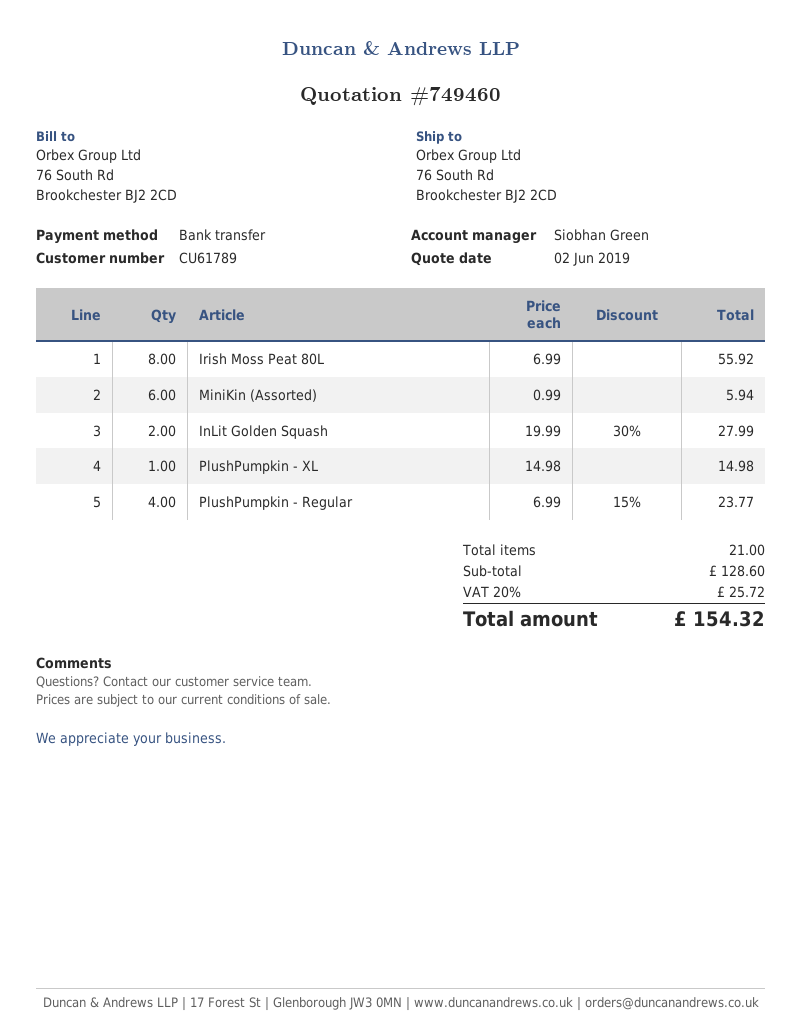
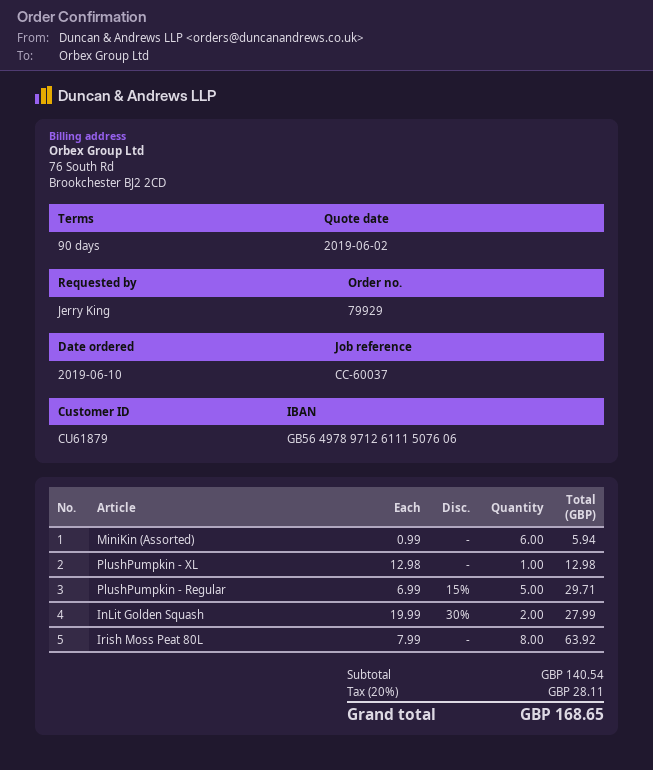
customer number: CU61789 -> CU61879
Irish Moss Peat 80L: 8 x 6.99 = 55.92 -> 8 x 7.99 = 63.92
PlushPumpkin - XL: 1 x 14.98 = 14.98 -> 1 x 12.98 = 12.98
PlushPumpkin - Regular: 4 x 6.99 - 15% = 23.77 -> 5 x 6.99 - 15% = 29.71
subtotal: 128.60 -> 140.54
tax: 20% = 25.72 -> 20% = 28.11
total: 154.32 -> 168.65

